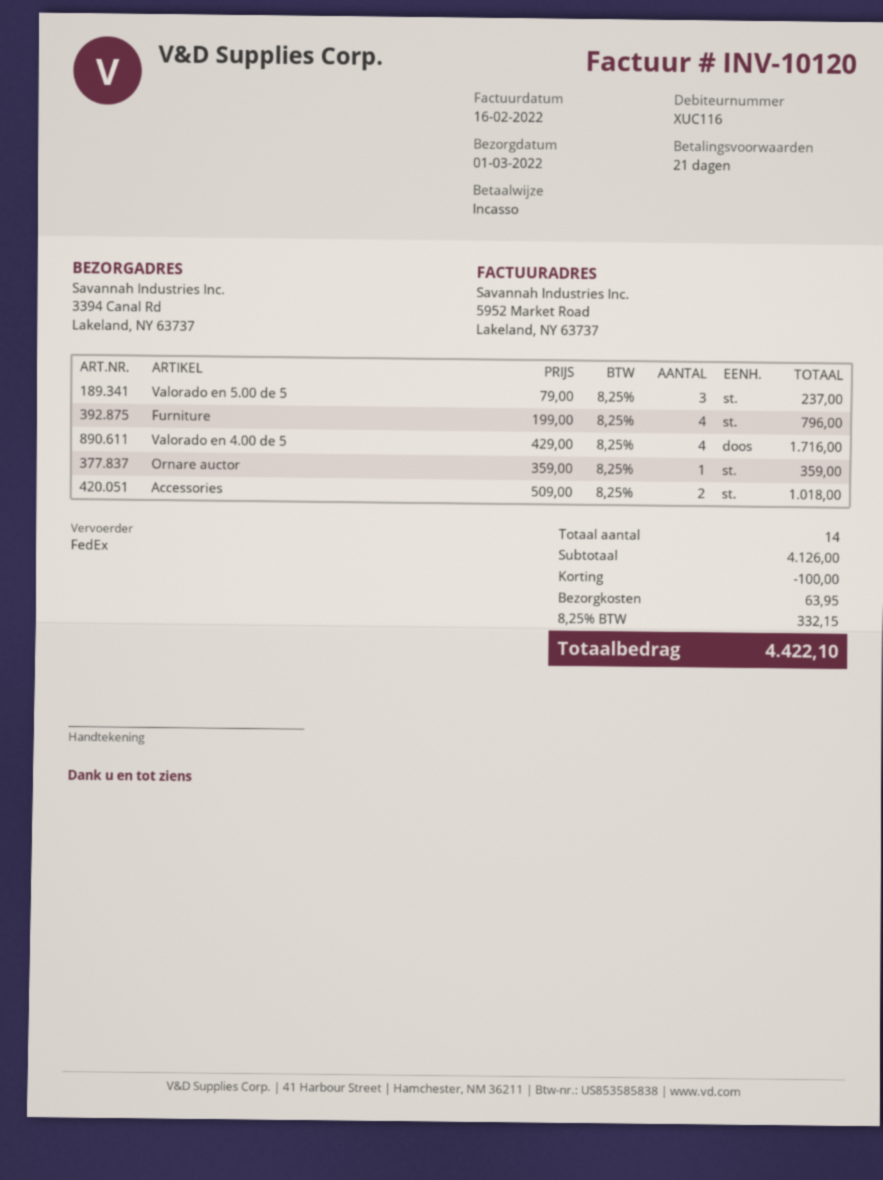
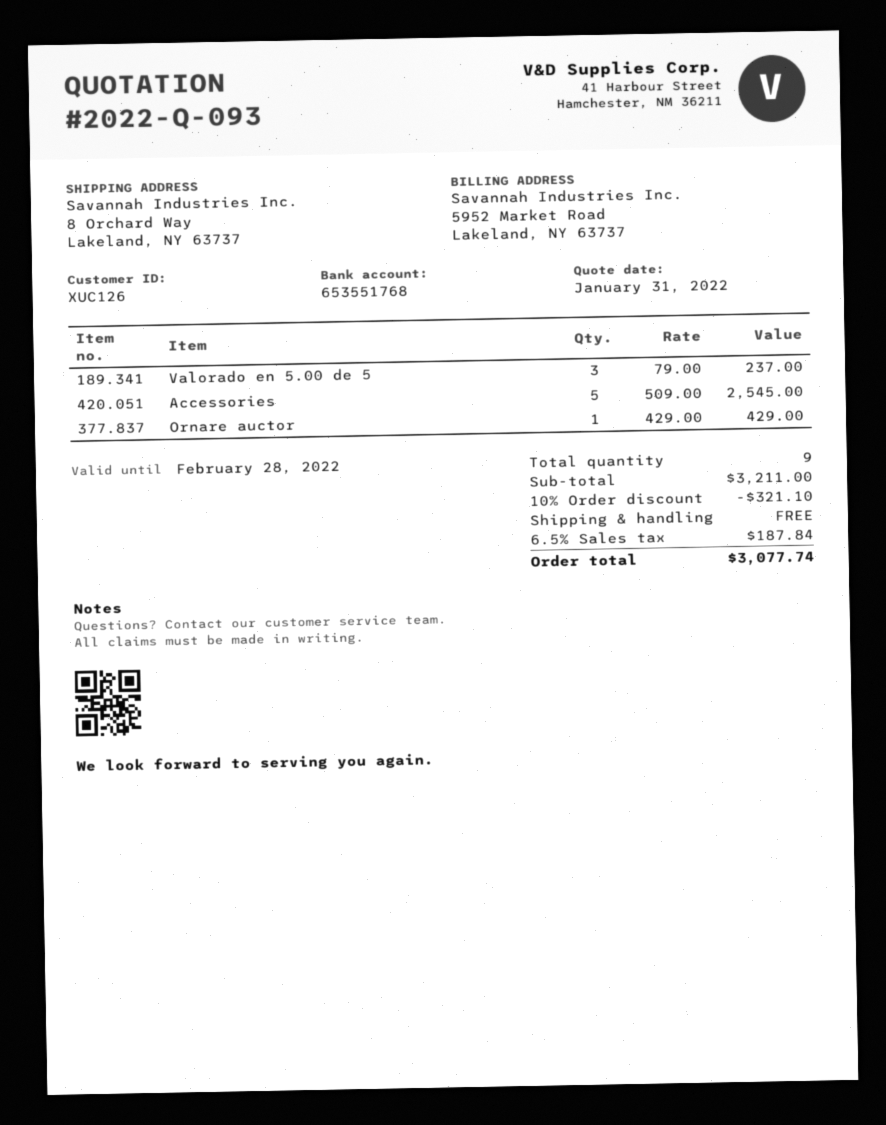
customer number: XUC116 -> XUC126
ship to: 3394 Canal Rd, Lakeland, NY 63737 -> 8 Orchard Way, Lakeland, NY 63737
Furniture: 4 x 199.00 = 796.00 -> none
Valorado en 4.00 de 5: 4 x 429.00 = 1716.00 -> none
Ornare auctor: 1 x 359.00 = 359.00 -> 1 x 429.00 = 429.00
Accessories: 2 x 509.00 = 1018.00 -> 5 x 509.00 = 2545.00
total quantity: 14 -> 9
subtotal: 4126.00 -> 3211.00
discount: 100.00 -> 321.10
shipping: 63.95 -> 0.00
tax: 8.25% = 332.15 -> 6.5% = 187.84
total: 4422.10 -> 3077.74

